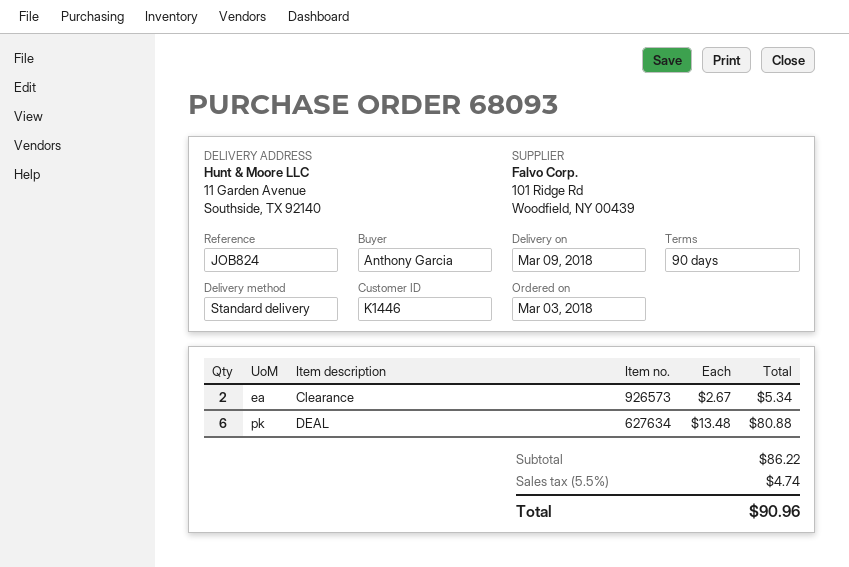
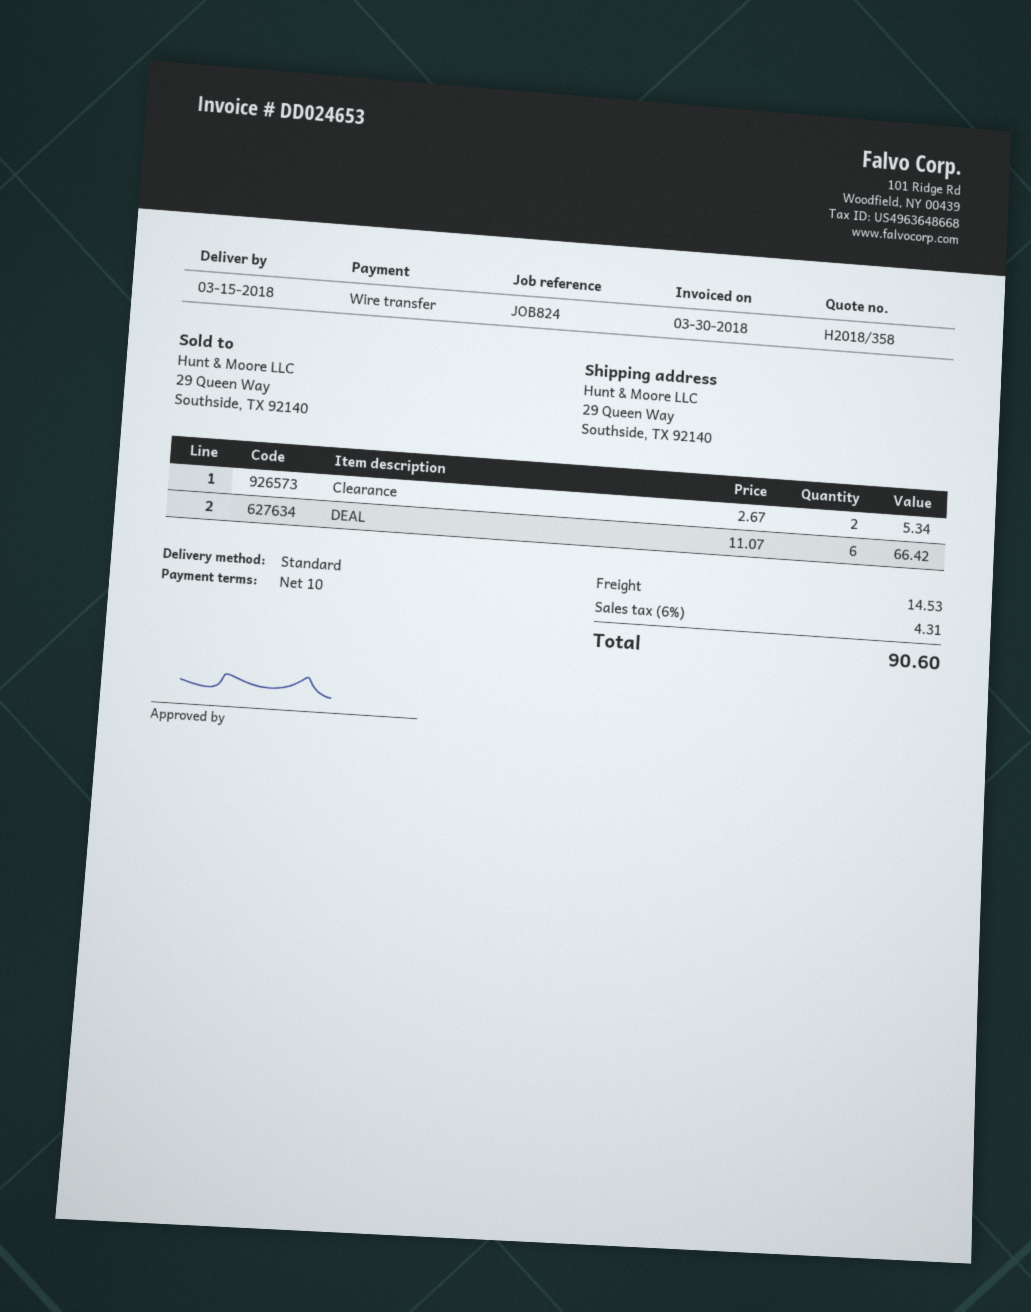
delivery date: 2018-03-09 -> 2018-03-15
payment terms: 90 days -> 10 days
ship to: 11 Garden Avenue, Southside, TX 92140 -> 29 Queen Way, Southside, TX 92140
DEAL: 6 x 13.48 = 80.88 -> 6 x 11.07 = 66.42
shipping: none -> 14.53
tax: 5.5% = 4.74 -> 6% = 4.31
total: 90.96 -> 90.60

